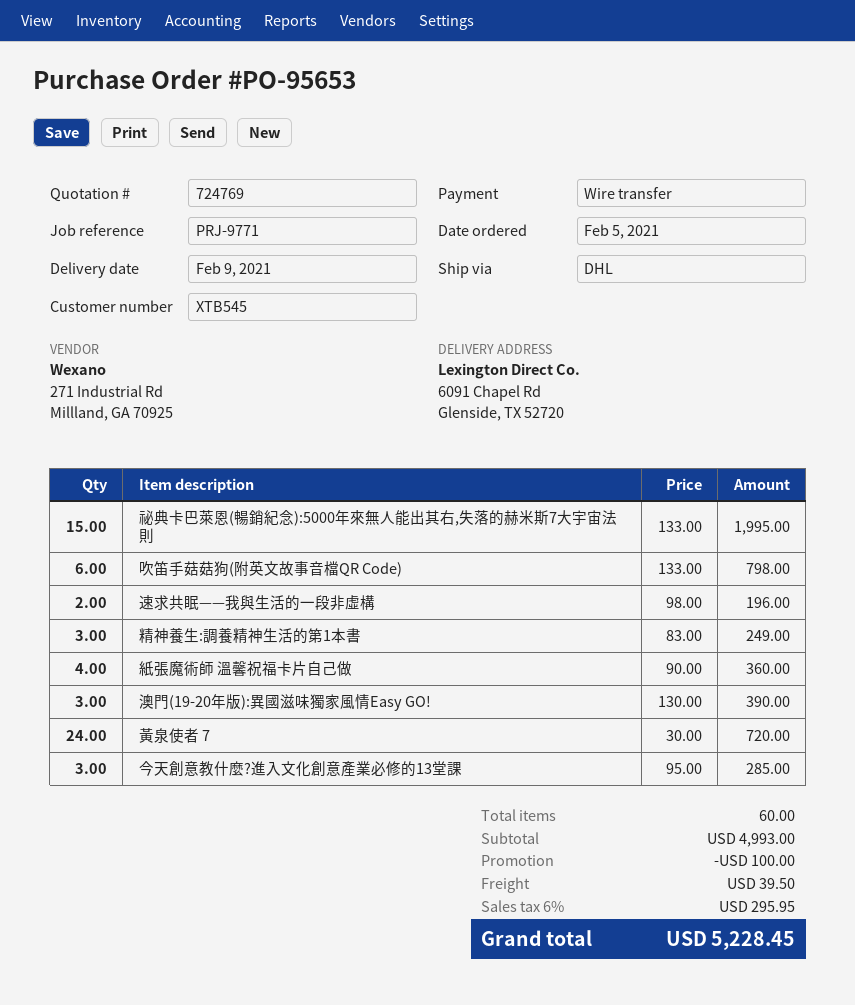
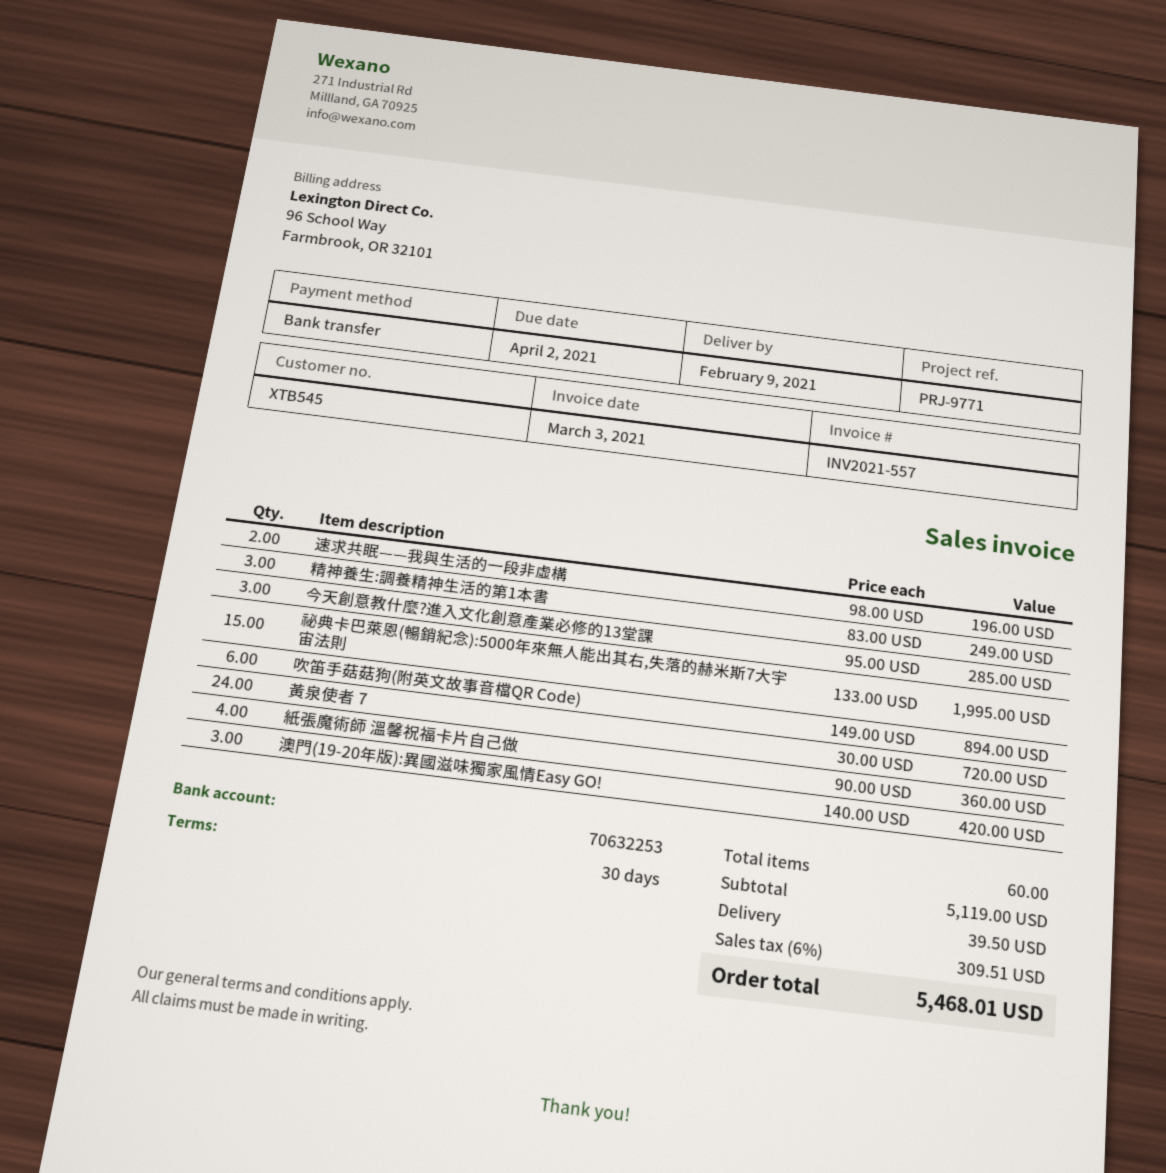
吹笛手菇菇狗(附英文故事音檔QR Code): 6 x 133.00 = 798.00 -> 6 x 149.00 = 894.00
澳門(19-20年版):異國滋味獨家風情Easy GO!: 3 x 130.00 = 390.00 -> 3 x 140.00 = 420.00
subtotal: 4993.00 -> 5119.00
discount: 100.00 -> none
tax: 6% = 295.95 -> 6% = 309.51
total: 5228.45 -> 5468.01

